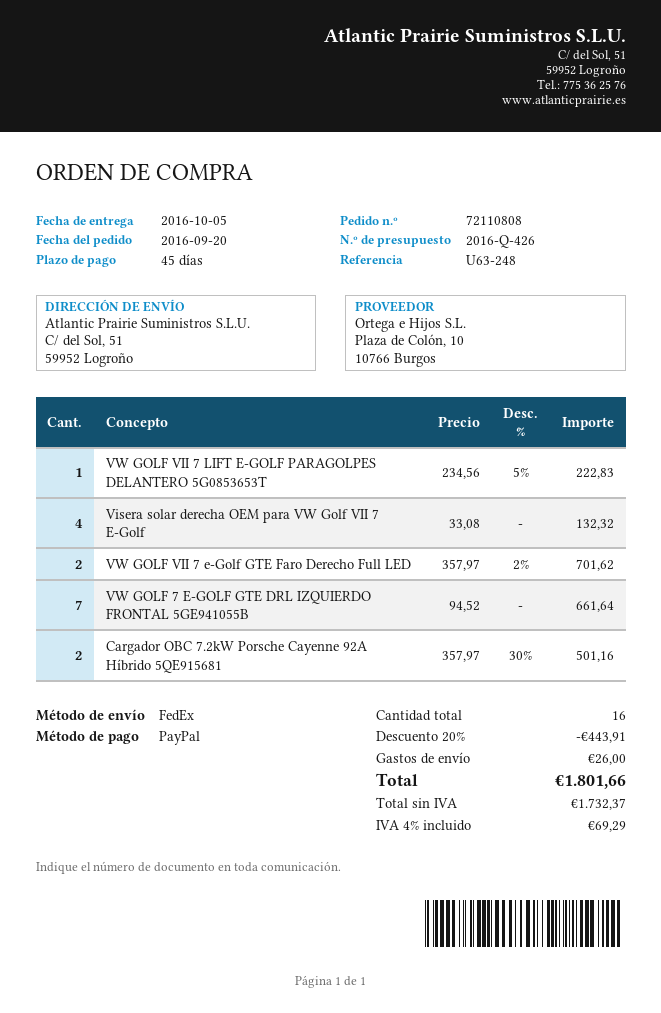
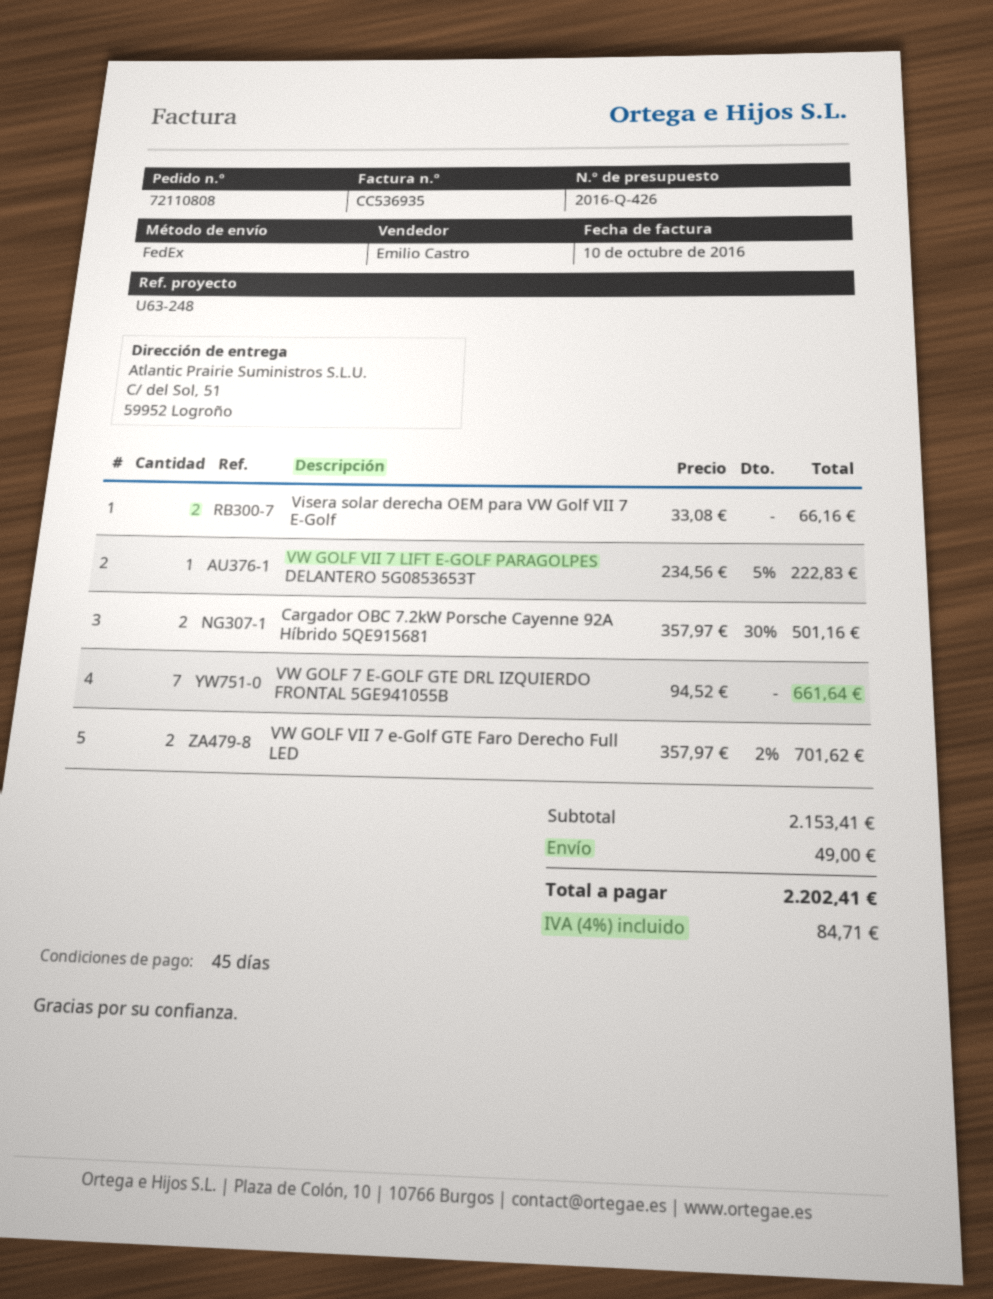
Visera solar derecha OEM para VW Golf VII 7 E-Golf: 4 x 33.08 = 132.32 -> 2 x 33.08 = 66.16
discount: 20% = 443.91 -> none
shipping: 26.00 -> 49.00
tax: 4% = 69.29 -> 4% = 84.71
total: 1801.66 -> 2202.41

